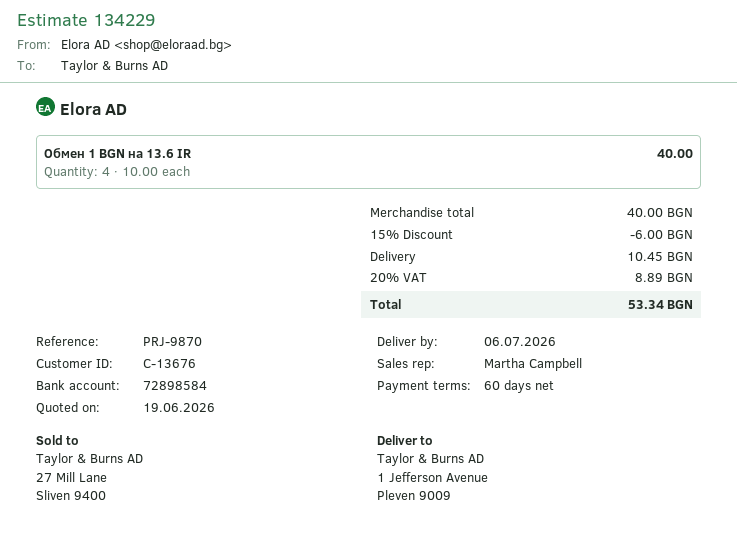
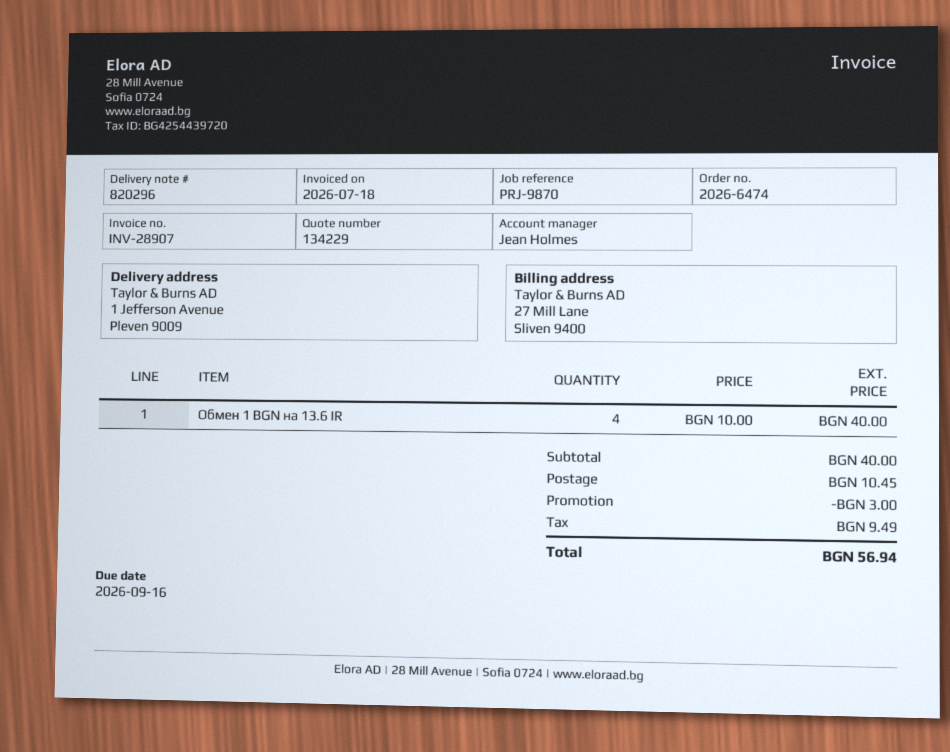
sales rep: Martha Campbell -> Jean Holmes
discount: 6.00 -> 3.00
tax: 8.89 -> 9.49
total: 53.34 -> 56.94

